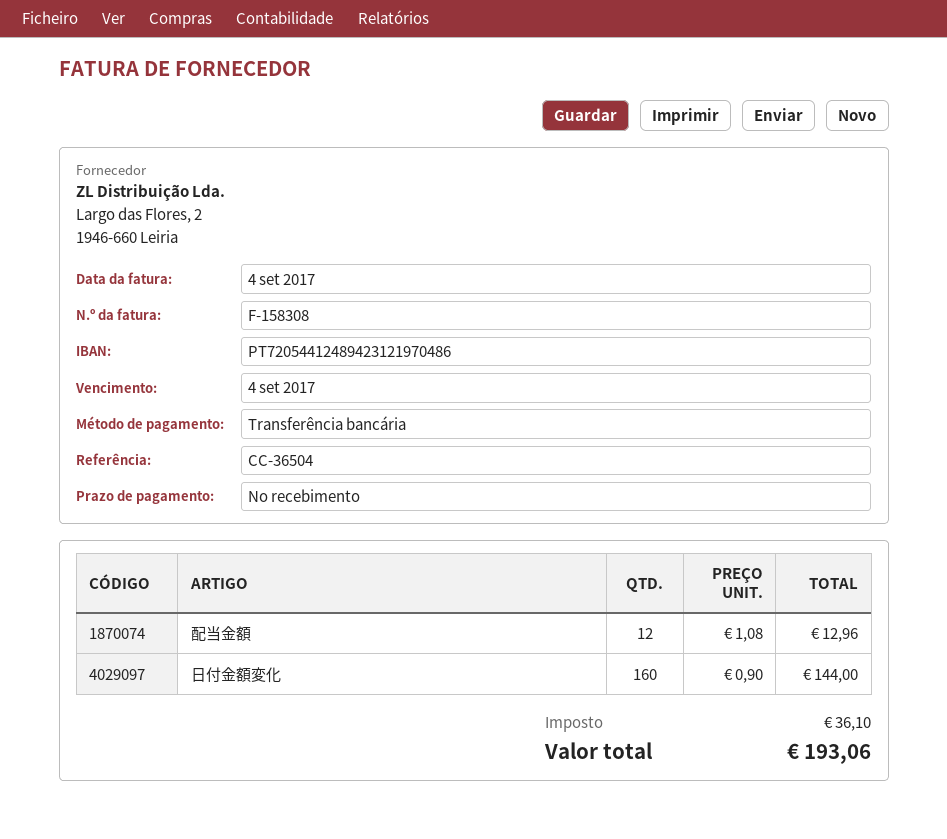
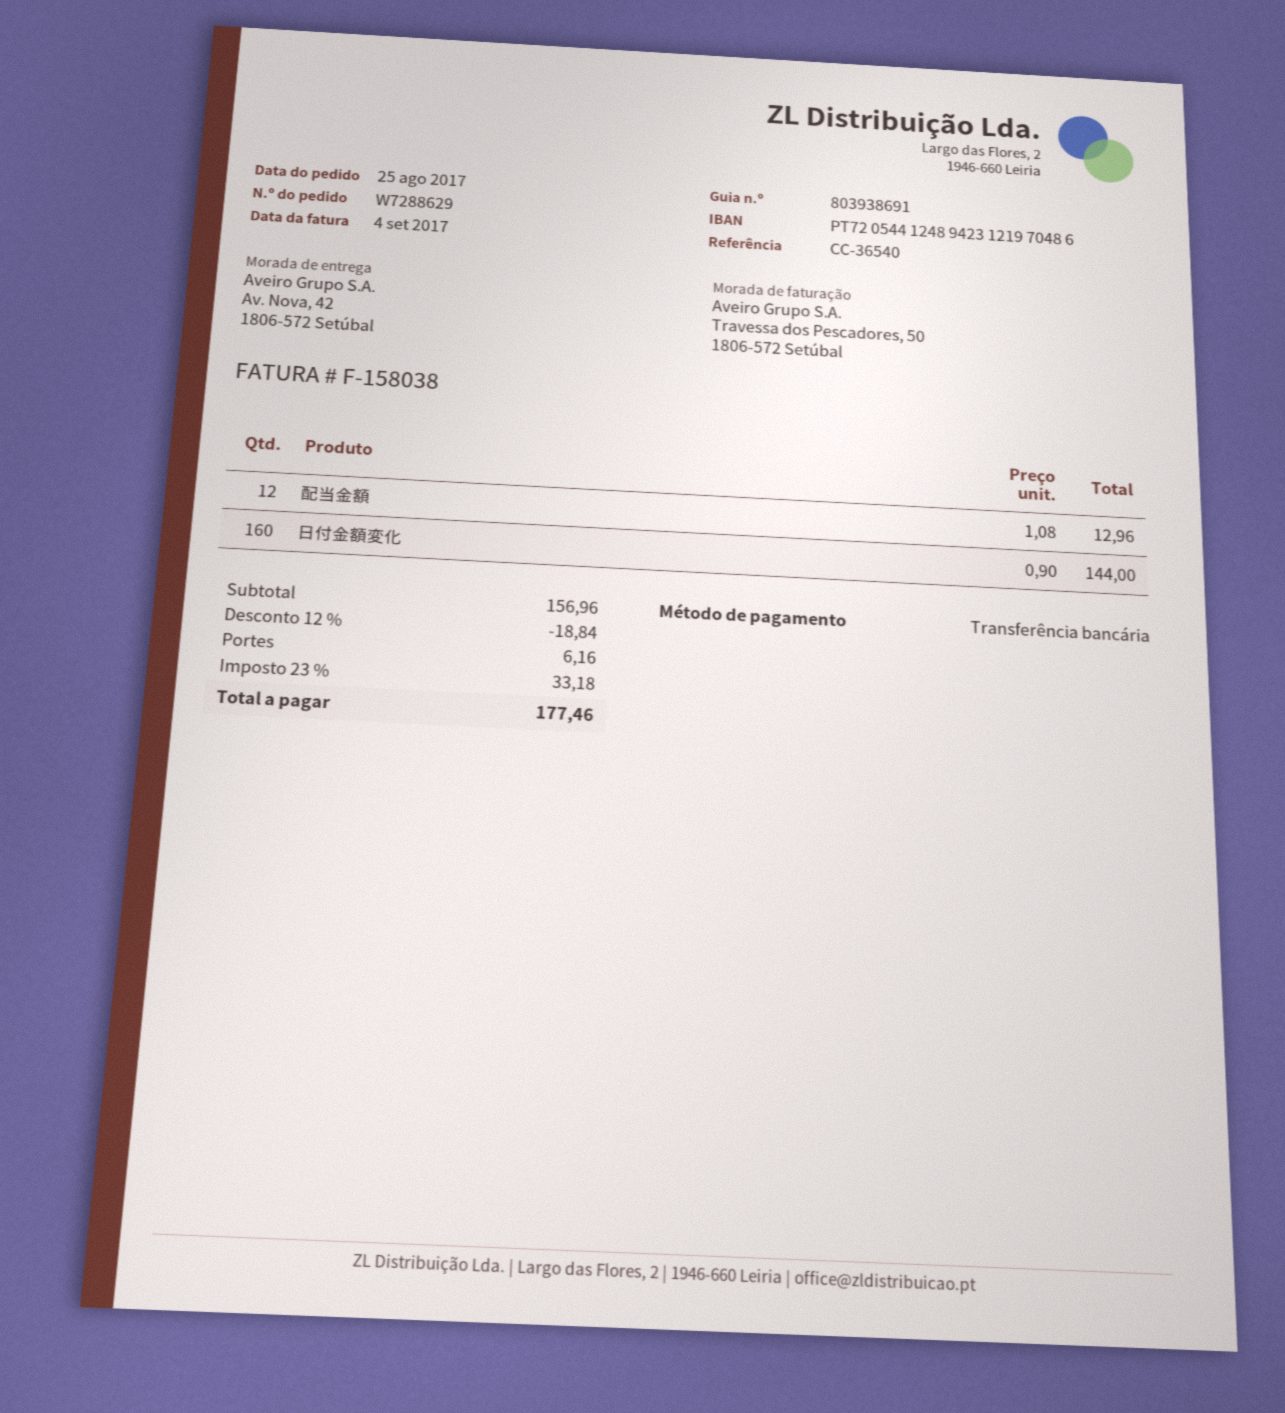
invoice number: F-158308 -> F-158038
reference: CC-36504 -> CC-36540
discount: none -> 12% = 18.84
shipping: none -> 6.16
tax: 36.10 -> 33.18
total: 193.06 -> 177.46

